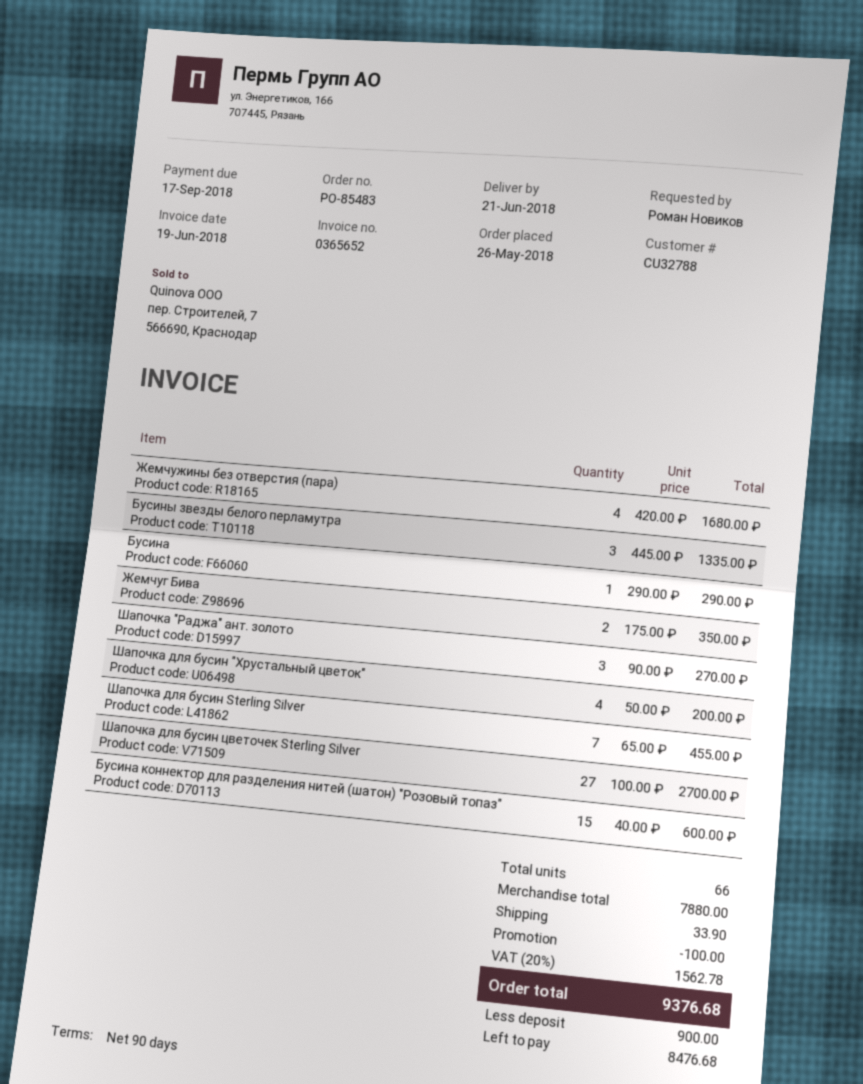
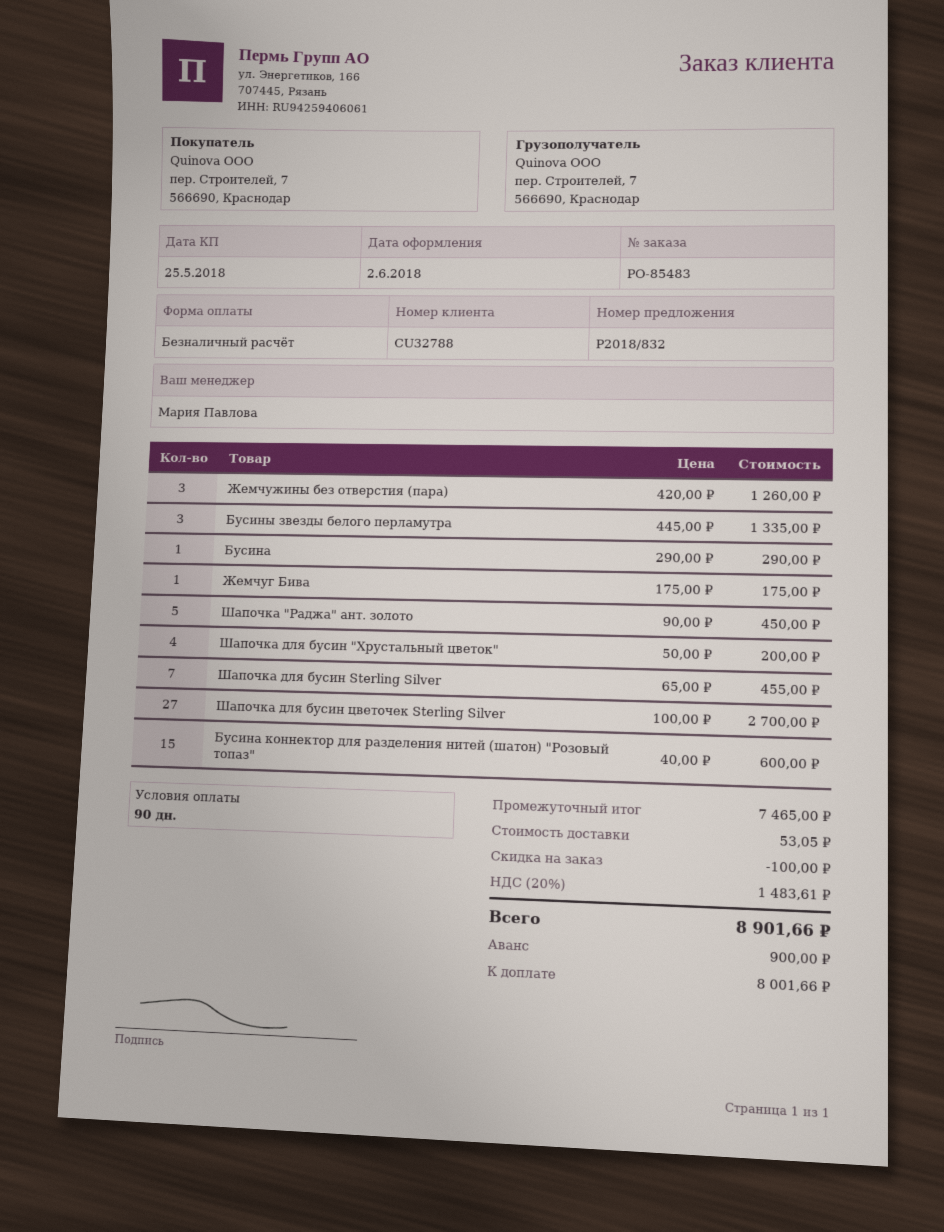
order date: 2018-05-26 -> 2018-06-02
Жемчужины без отверстия (пара): 4 x 420.00 = 1680.00 -> 3 x 420.00 = 1260.00
Жемчуг Бива: 2 x 175.00 = 350.00 -> 1 x 175.00 = 175.00
Шапочка "Раджа" ант. золото: 3 x 90.00 = 270.00 -> 5 x 90.00 = 450.00
subtotal: 7880.00 -> 7465.00
shipping: 33.90 -> 53.05
tax: 20% = 1562.78 -> 20% = 1483.61
total: 9376.68 -> 8901.66
balance: 8476.68 -> 8001.66

